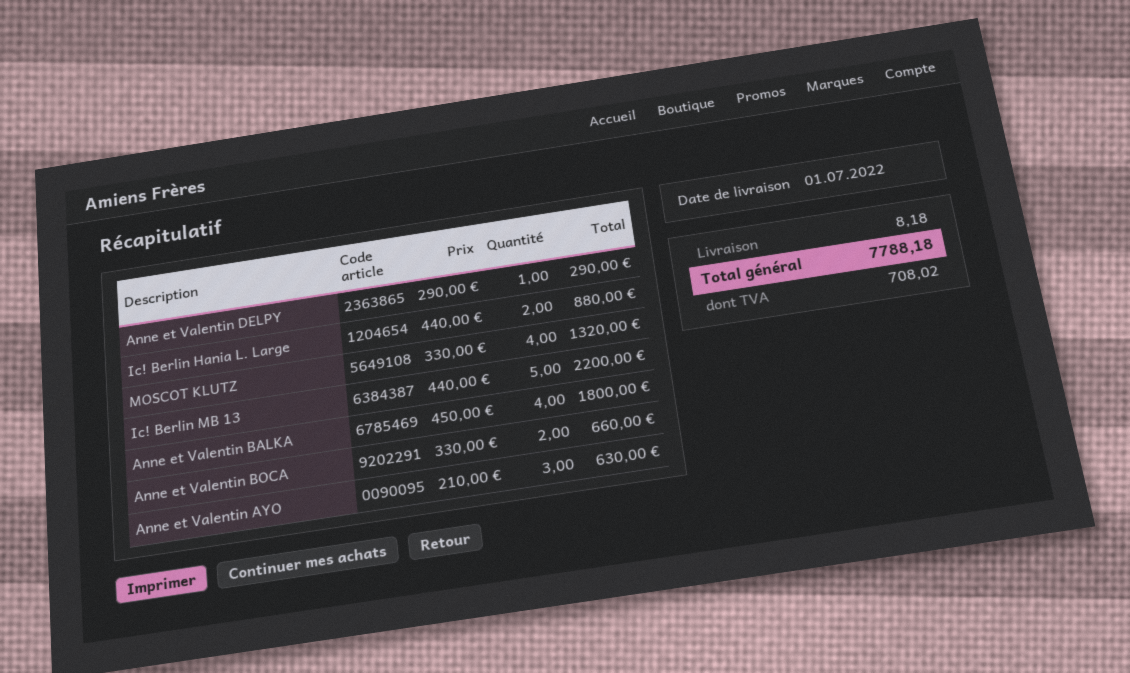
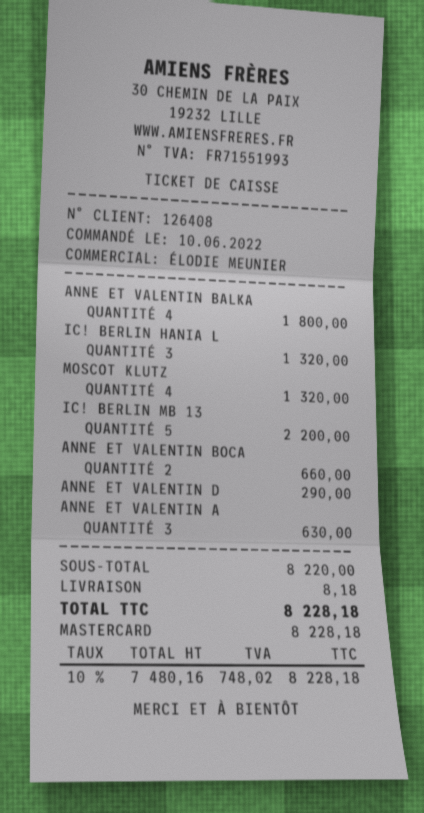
Ic! Berlin Hania L. Large: 2 for 880.00 -> 3 for 1320.00
tax: 708.02 -> 748.02
total: 7788.18 -> 8228.18

